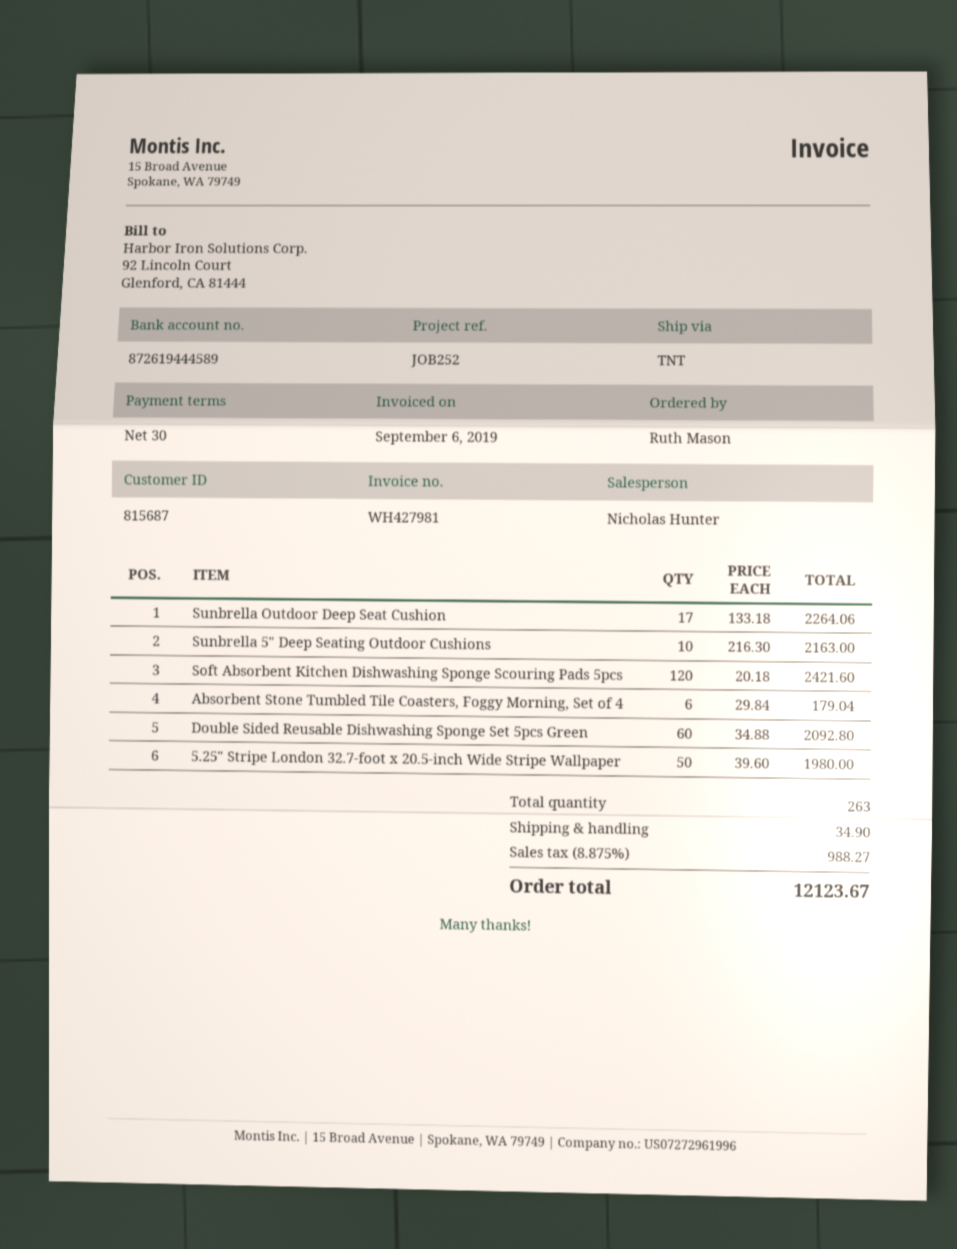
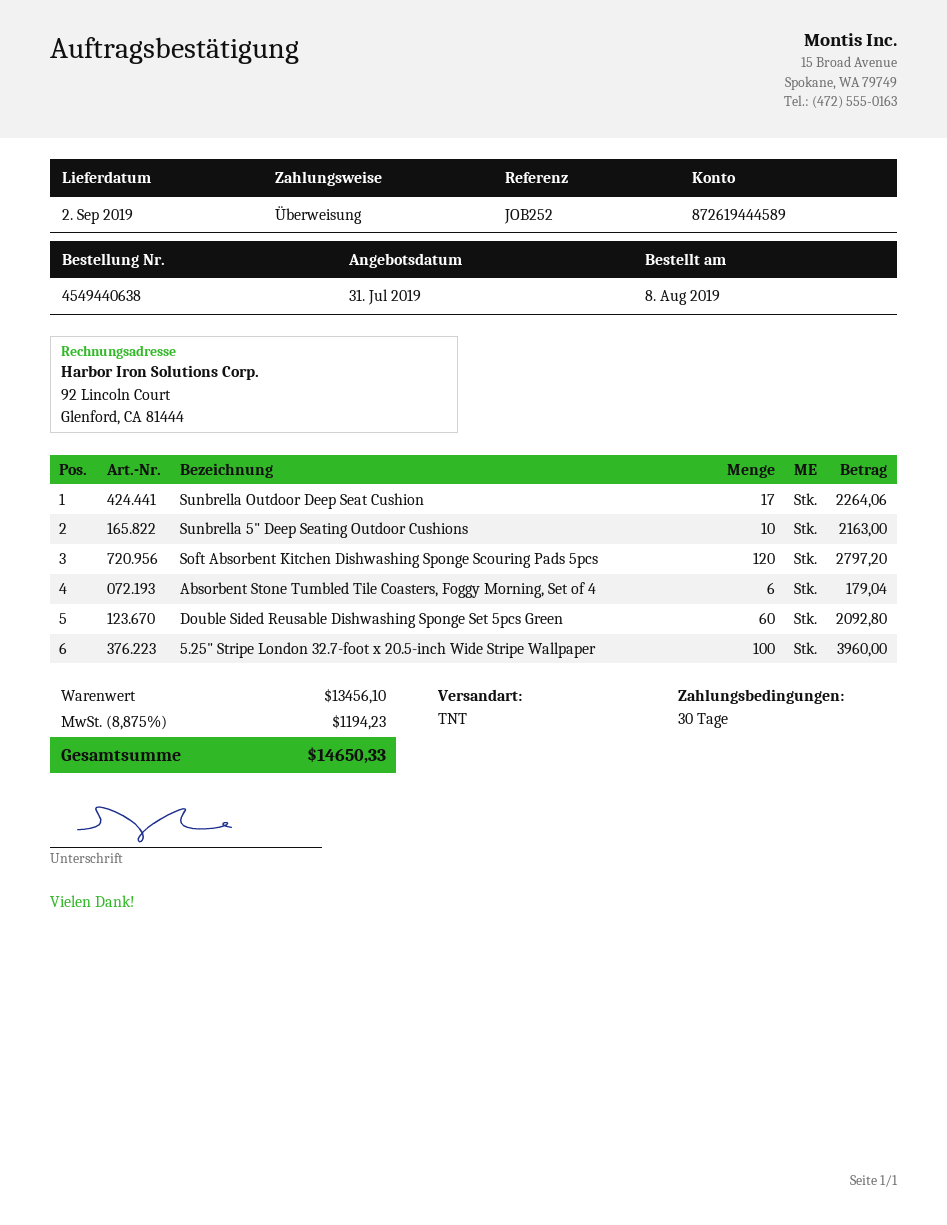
Soft Absorbent Kitchen Dishwashing Sponge Scouring Pads 5pcs: 120 for 2421.60 -> 120 for 2797.20
5.25" Stripe London 32.7-foot x 20.5-inch Wide Stripe Wallpaper: 50 for 1980.00 -> 100 for 3960.00
shipping: 34.90 -> none
tax: 8.875% = 988.27 -> 8.875% = 1194.23
total: 12123.67 -> 14650.33

